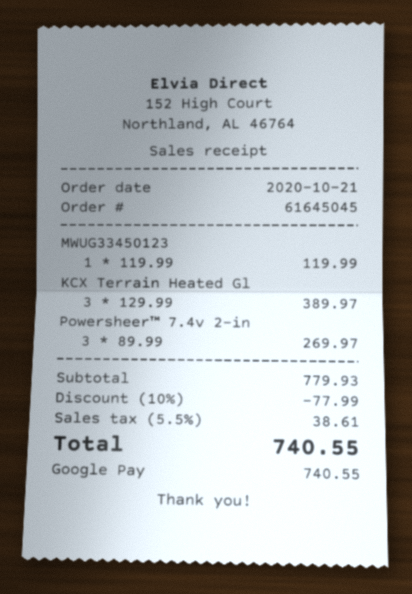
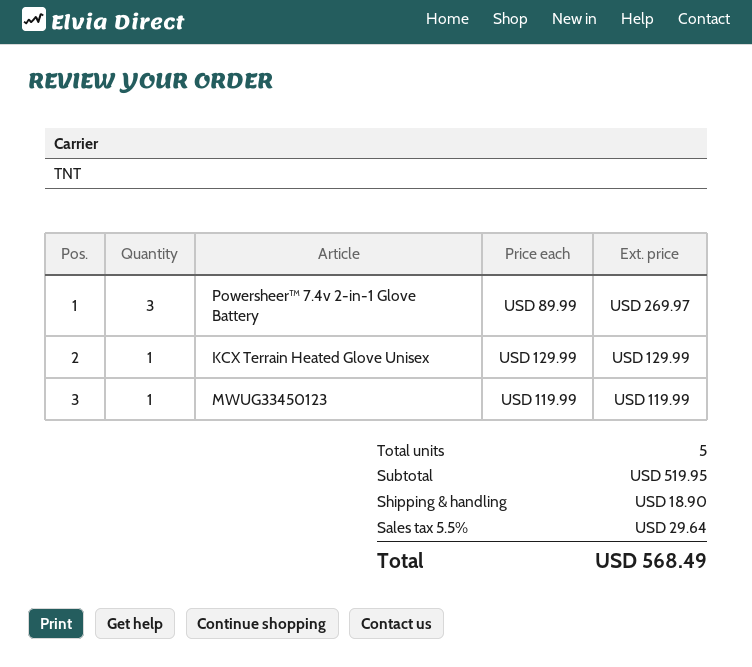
KCX Terrain Heated Gl: 3 x 129.99 = 389.97 -> 1 x 129.99 = 129.99
subtotal: 779.93 -> 519.95
discount: 10% = 77.99 -> none
shipping: none -> 18.90
tax: 5.5% = 38.61 -> 5.5% = 29.64
total: 740.55 -> 568.49

